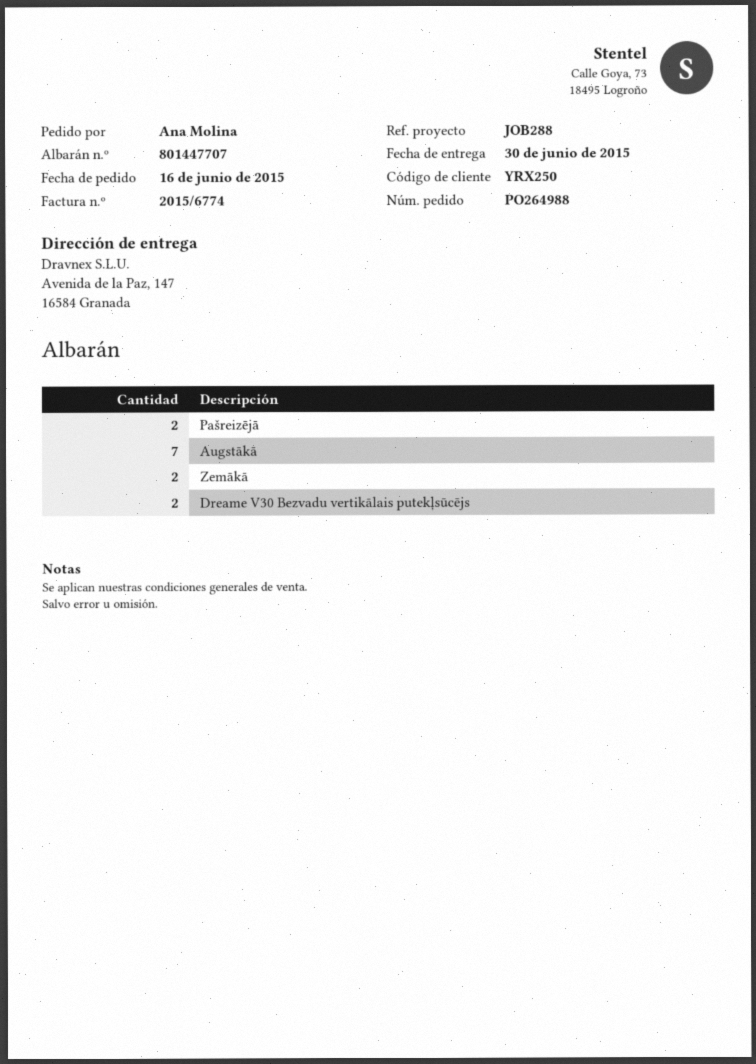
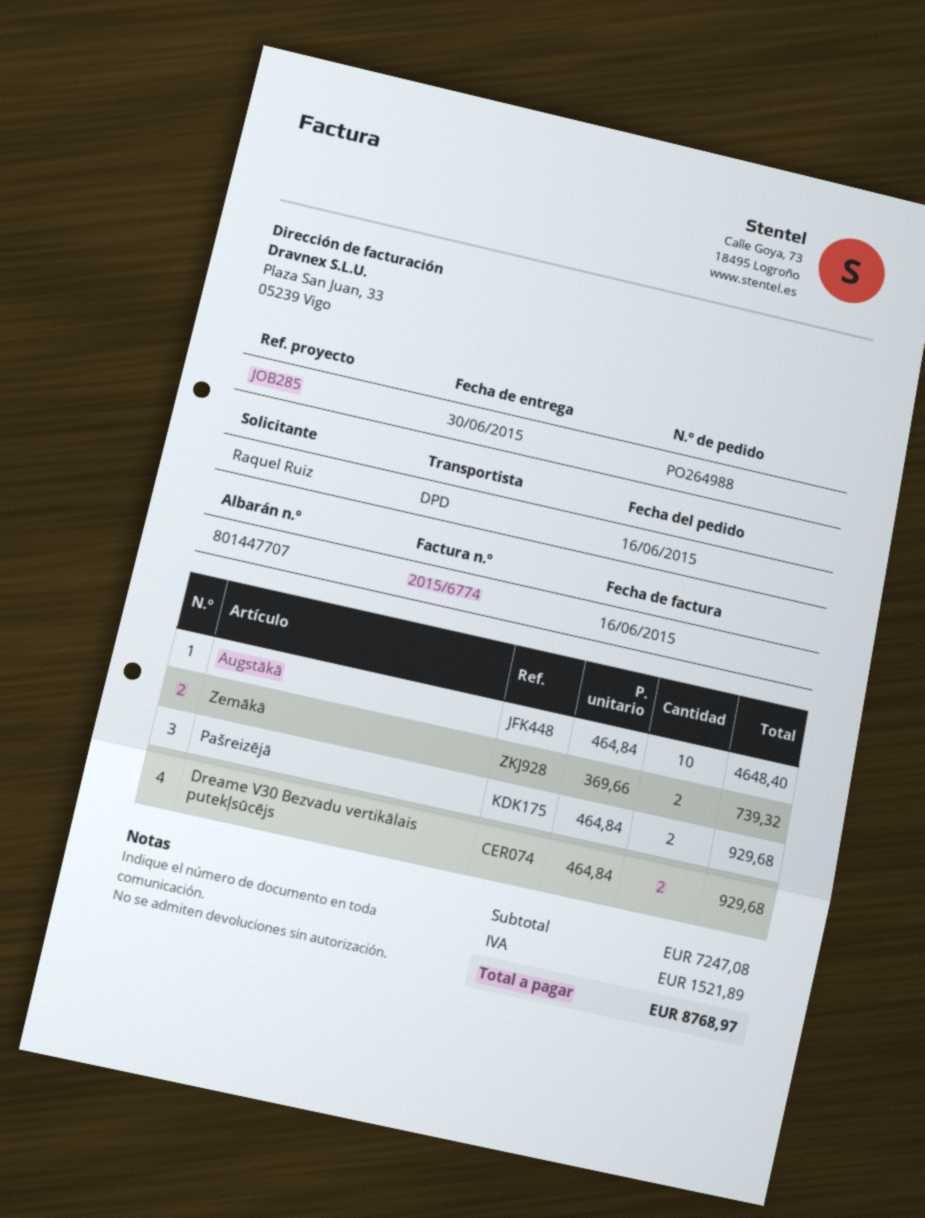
reference: JOB288 -> JOB285
ordered by: Ana Molina -> Raquel Ruiz
Augstākā: 7 -> 10

